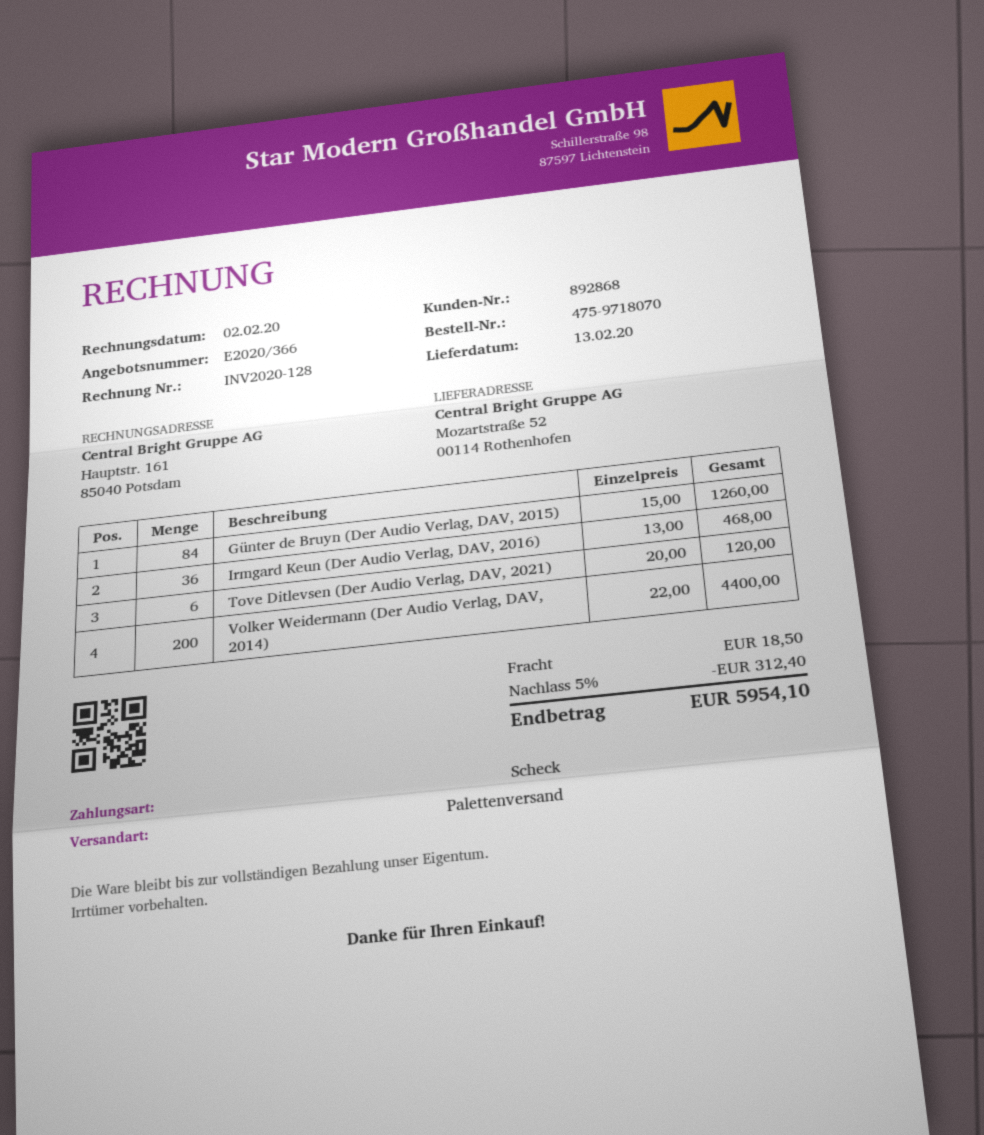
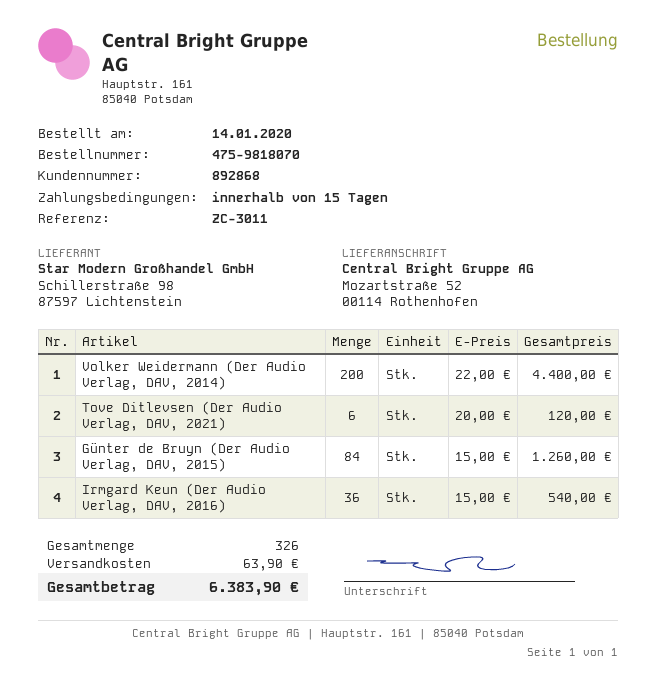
order number: 475-9718070 -> 475-9818070
Irmgard Keun (Der Audio Verlag, DAV, 2016): 36 x 13.00 = 468.00 -> 36 x 15.00 = 540.00
discount: 5% = 312.40 -> none
shipping: 18.50 -> 63.90
total: 5954.10 -> 6383.90

